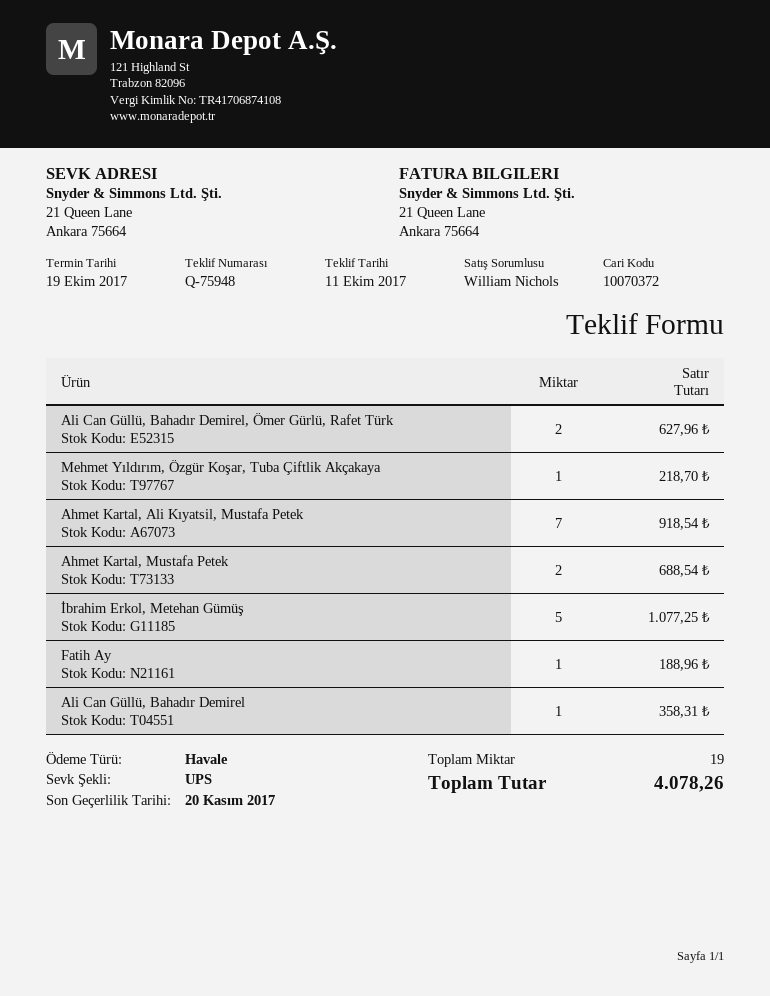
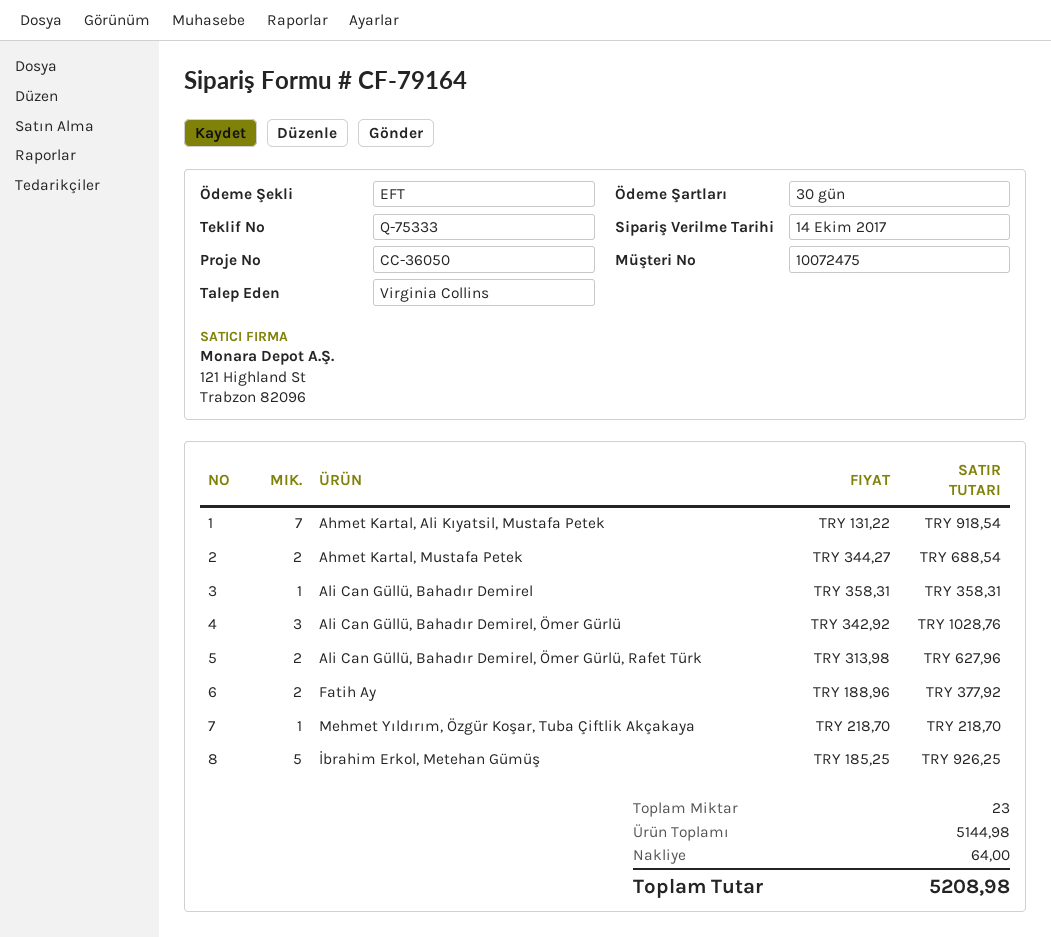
quote number: Q-75948 -> Q-75333
customer number: 10070372 -> 10072475
İbrahim Erkol, Metehan Gümüş: 5 for 1077.25 -> 5 for 926.25
Fatih Ay: 1 for 188.96 -> 2 for 377.92
Ali Can Güllü, Bahadır Demirel, Ömer Gürlü: none -> 3 for 1028.76
total quantity: 19 -> 23
shipping: none -> 64.00
total: 4078.26 -> 5208.98

